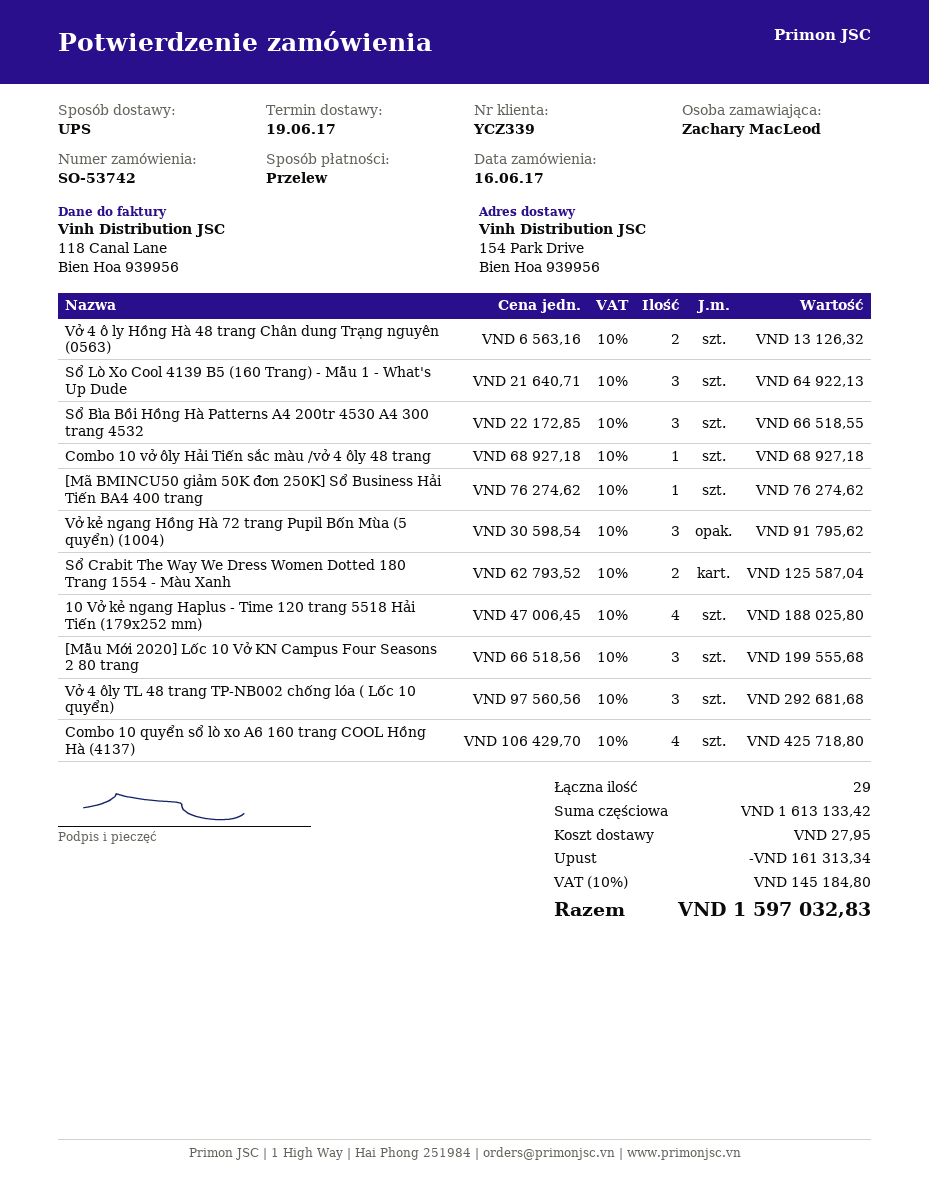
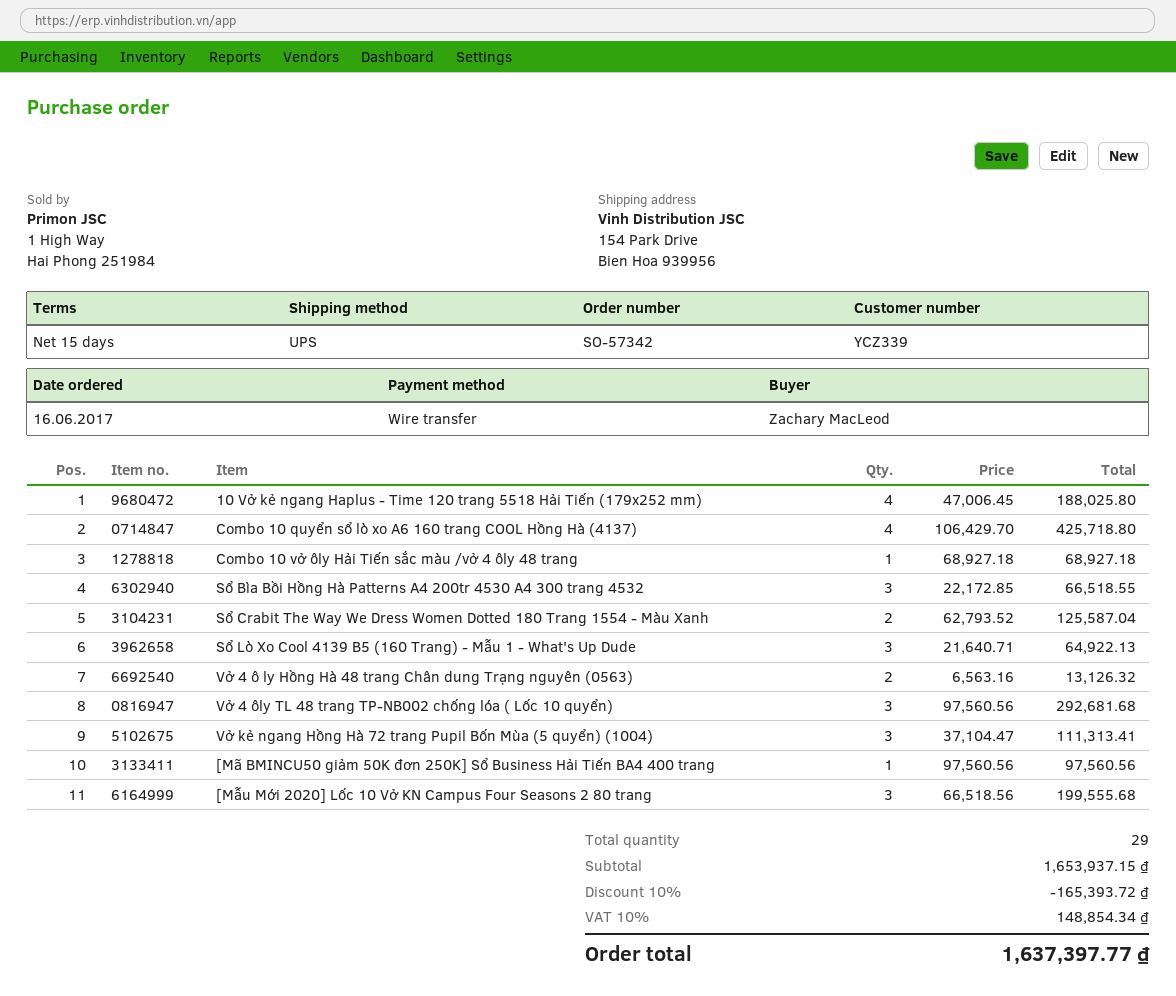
order number: SO-53742 -> SO-57342
[Mã BMINCU50 giảm 50K đơn 250K] Sổ Business Hải Tiến BA4 400 trang: 1 x 76274.62 = 76274.62 -> 1 x 97560.56 = 97560.56
Vở kẻ ngang Hồng Hà 72 trang Pupil Bốn Mùa (5 quyển) (1004): 3 x 30598.54 = 91795.62 -> 3 x 37104.47 = 111313.41
subtotal: 1613133.42 -> 1653937.15
discount: 161313.34 -> 165393.72
shipping: 27.95 -> none
tax: 10% = 145184.80 -> 10% = 148854.34
total: 1597032.83 -> 1637397.77

